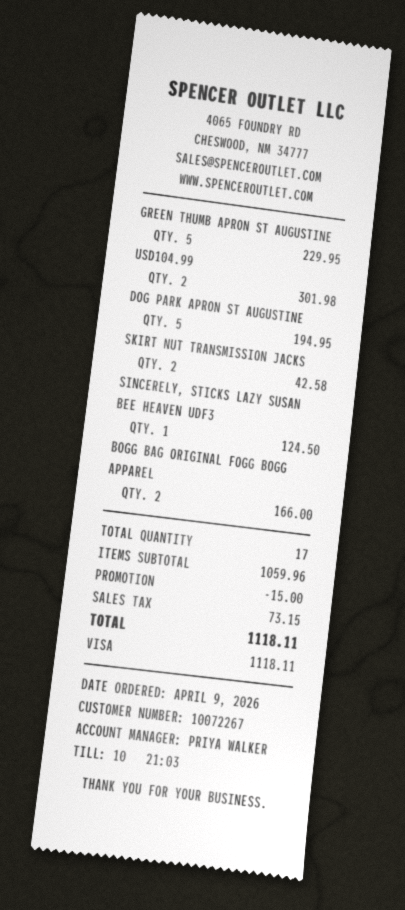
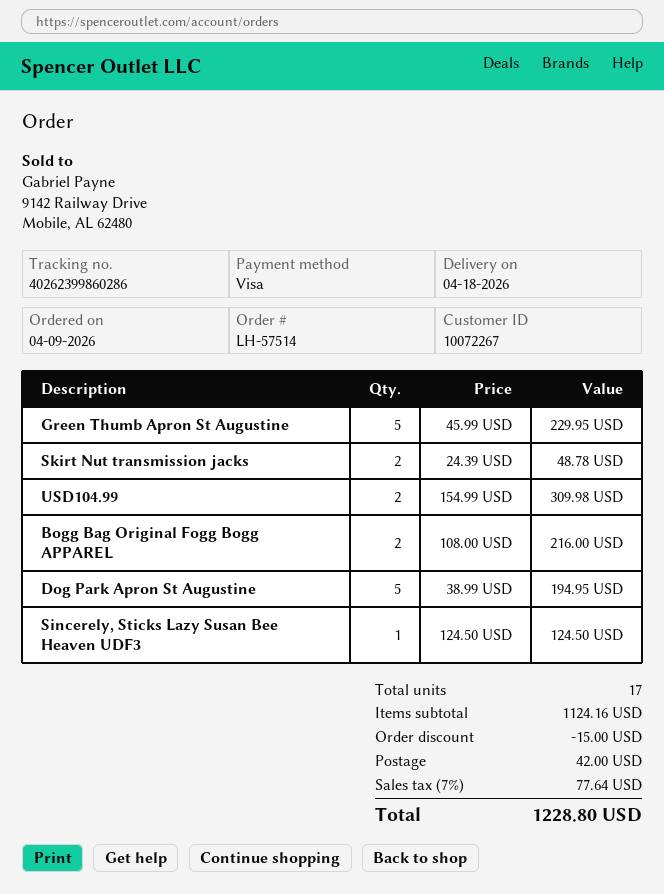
USD104.99: 2 for 301.98 -> 2 for 309.98
SKIRT NUT TRANSMISSION JACKS: 2 for 42.58 -> 2 for 48.78
BOGG BAG ORIGINAL FOGG BOGG APPAREL: 2 for 166.00 -> 2 for 216.00
subtotal: 1059.96 -> 1124.16
shipping: none -> 42.00
tax: 73.15 -> 77.64
total: 1118.11 -> 1228.80

